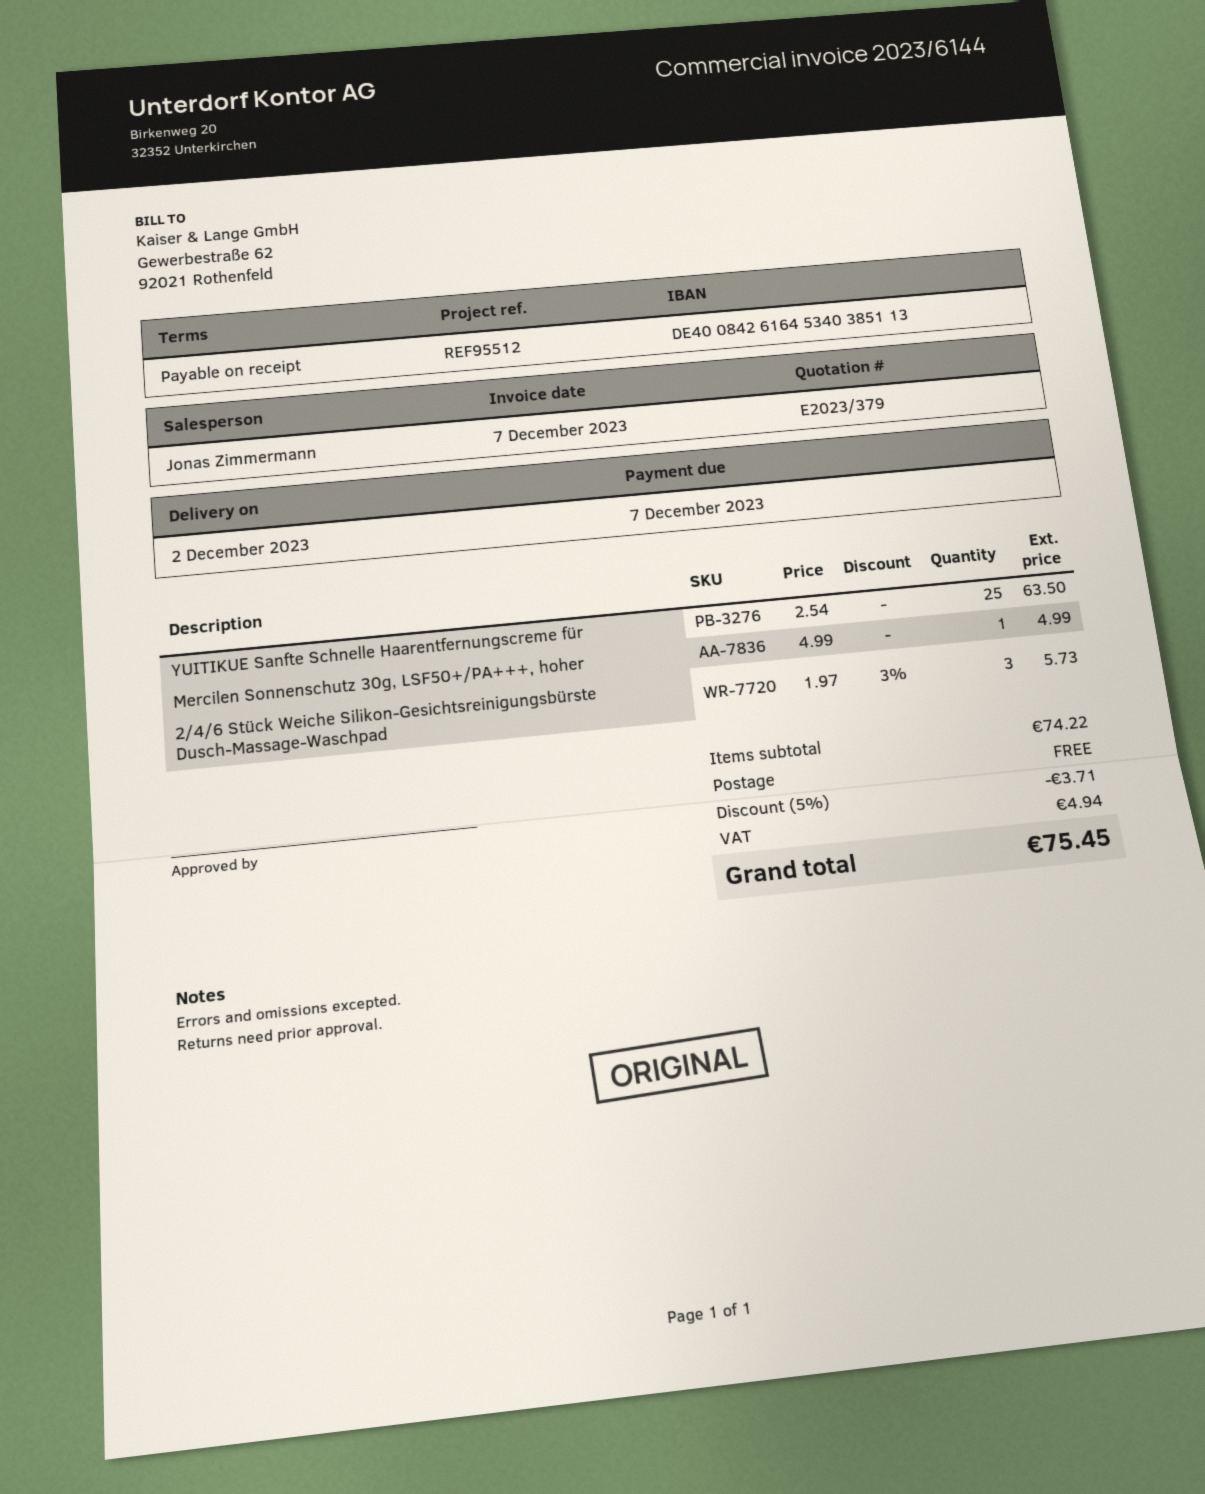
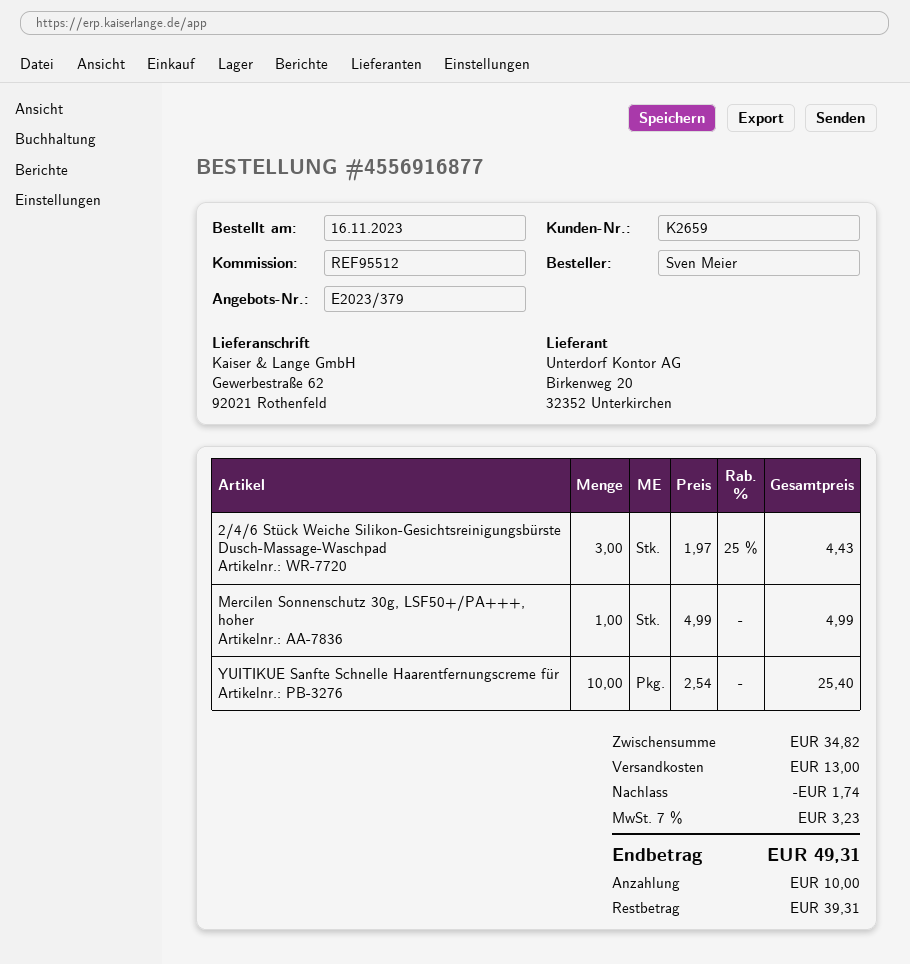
YUITIKUE Sanfte Schnelle Haarentfernungscreme für: 25 x 2.54 = 63.50 -> 10 x 2.54 = 25.40
2/4/6 Stück Weiche Silikon-Gesichtsreinigungsbürste Dusch-Massage-Waschpad: 3 x 1.97 - 3% = 5.73 -> 3 x 1.97 - 25% = 4.43
subtotal: 74.22 -> 34.82
discount: 3.71 -> 1.74
shipping: 0.00 -> 13.00
tax: 4.94 -> 3.23
total: 75.45 -> 49.31

